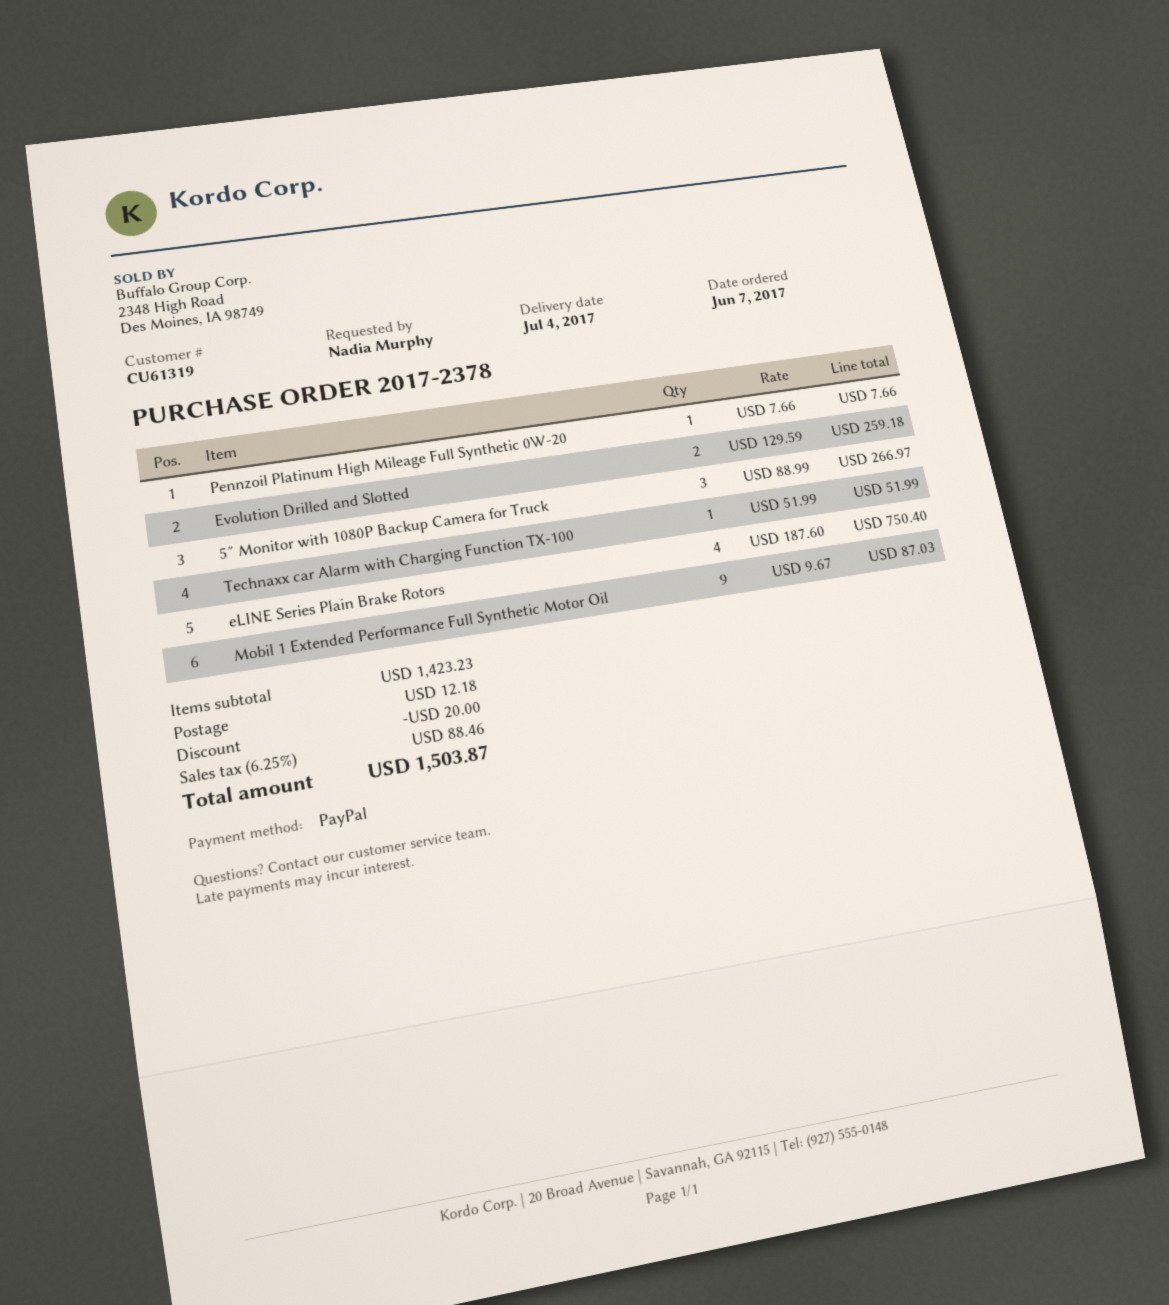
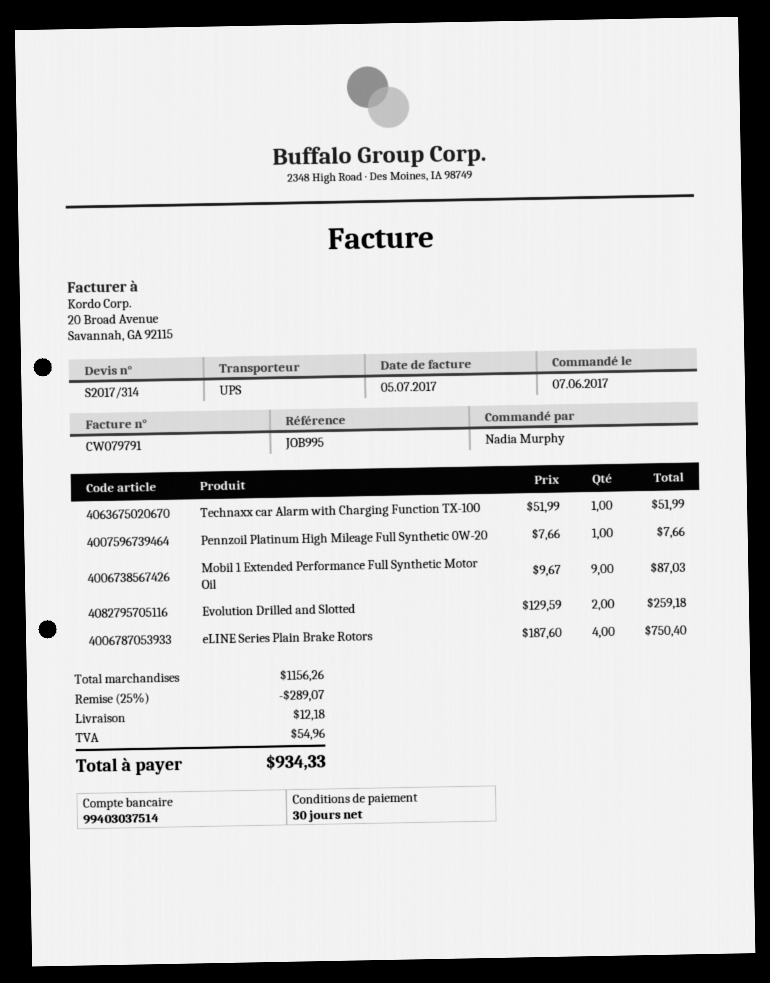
5″ Monitor with 1080P Backup Camera for Truck: 3 x 88.99 = 266.97 -> none
subtotal: 1423.23 -> 1156.26
discount: 20.00 -> 289.07
tax: 88.46 -> 54.96
total: 1503.87 -> 934.33

